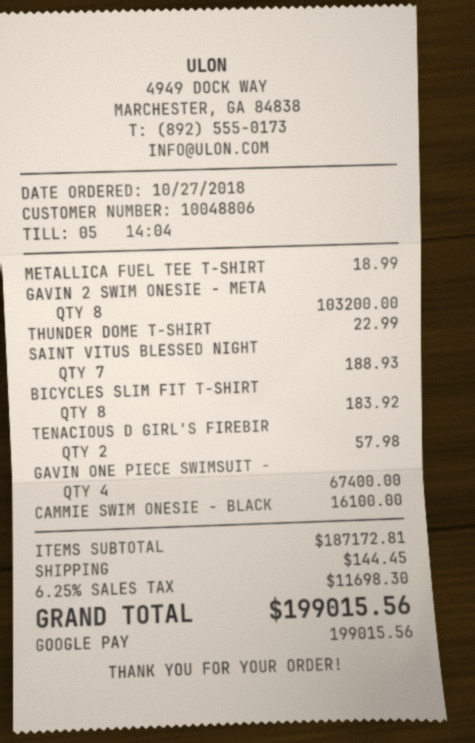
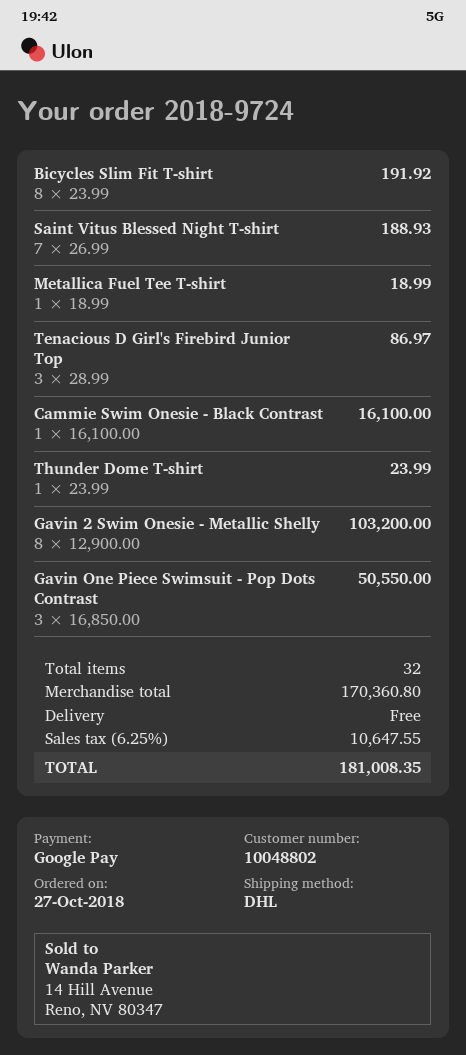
customer number: 10048806 -> 10048802
THUNDER DOME T-SHIRT: 1 for 22.99 -> 1 for 23.99
BICYCLES SLIM FIT T-SHIRT: 8 for 183.92 -> 8 for 191.92
TENACIOUS D GIRL'S FIREBIR: 2 for 57.98 -> 3 for 86.97
GAVIN ONE PIECE SWIMSUIT -: 4 for 67400.00 -> 3 for 50550.00
subtotal: 187172.81 -> 170360.80
shipping: 144.45 -> 0.00
tax: 6.25% = 11698.30 -> 6.25% = 10647.55
total: 199015.56 -> 181008.35

